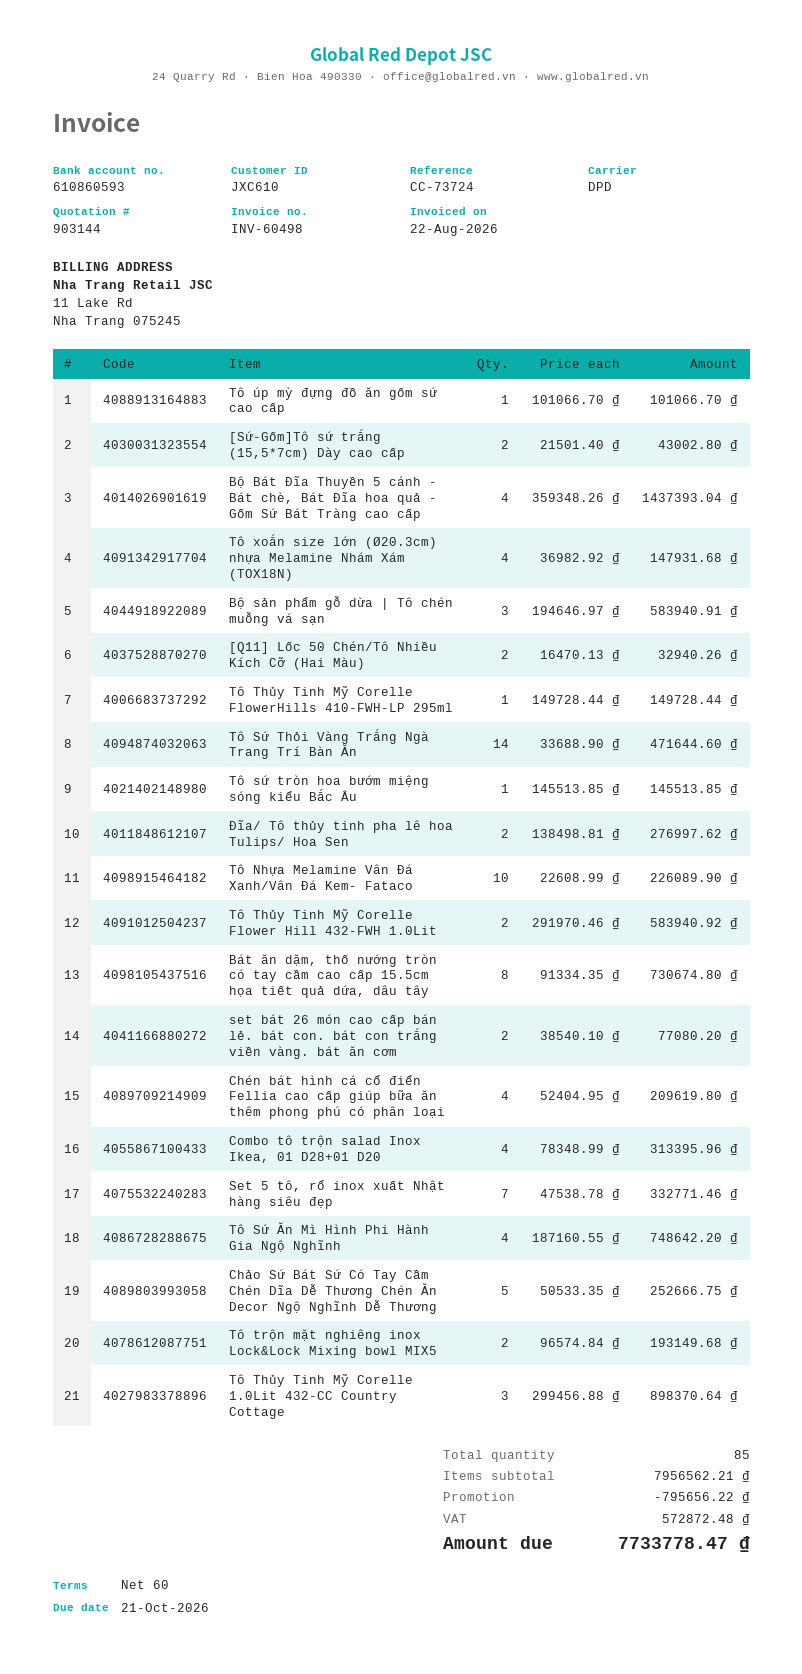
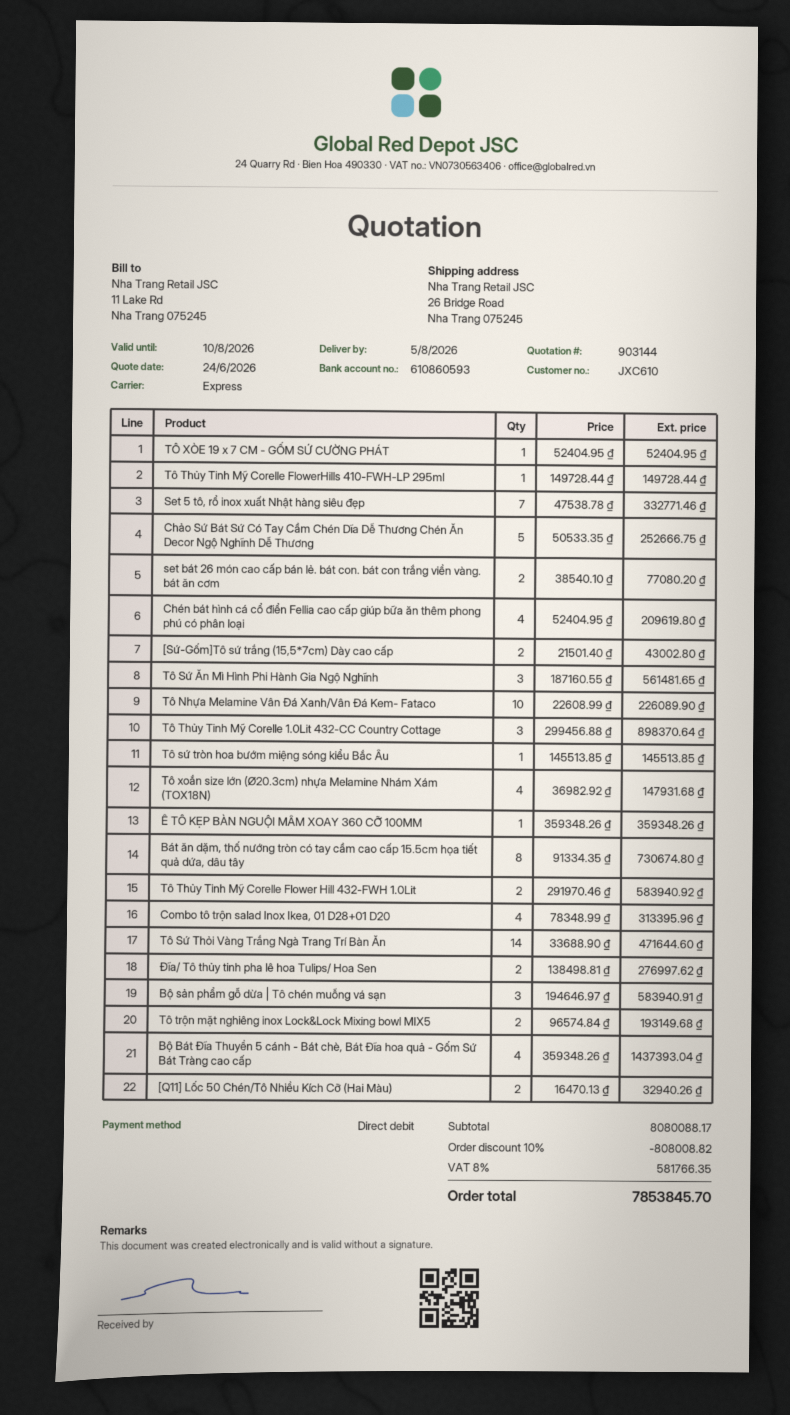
shipping method: DPD -> express
Tô úp mỳ đựng đồ ăn gốm sứ cao cấp: 1 x 101066.70 = 101066.70 -> none
Tô Sứ Ăn Mì Hình Phi Hành Gia Ngộ Nghĩnh: 4 x 187160.55 = 748642.20 -> 3 x 187160.55 = 561481.65
TÔ XÒE 19 x 7 CM - GỐM SỨ CƯỜNG PHÁT: none -> 1 x 52404.95 = 52404.95
Ê TÔ KẸP BÀN NGUỘI MÂM XOAY 360 CỠ 100MM: none -> 1 x 359348.26 = 359348.26
subtotal: 7956562.21 -> 8080088.17
discount: 795656.22 -> 808008.82
tax: 572872.48 -> 581766.35
total: 7733778.47 -> 7853845.70

